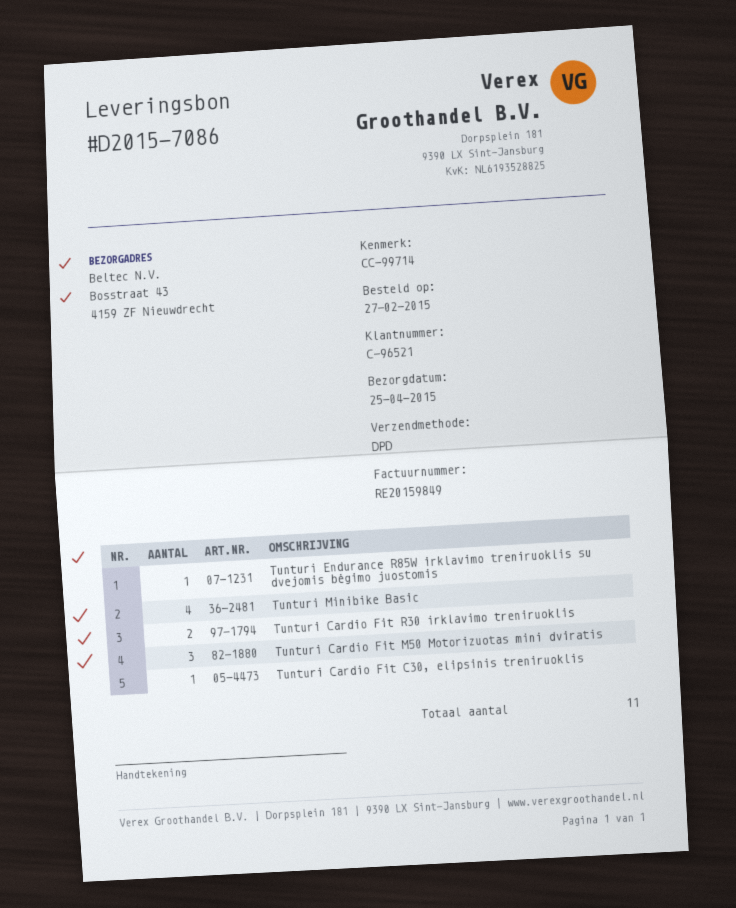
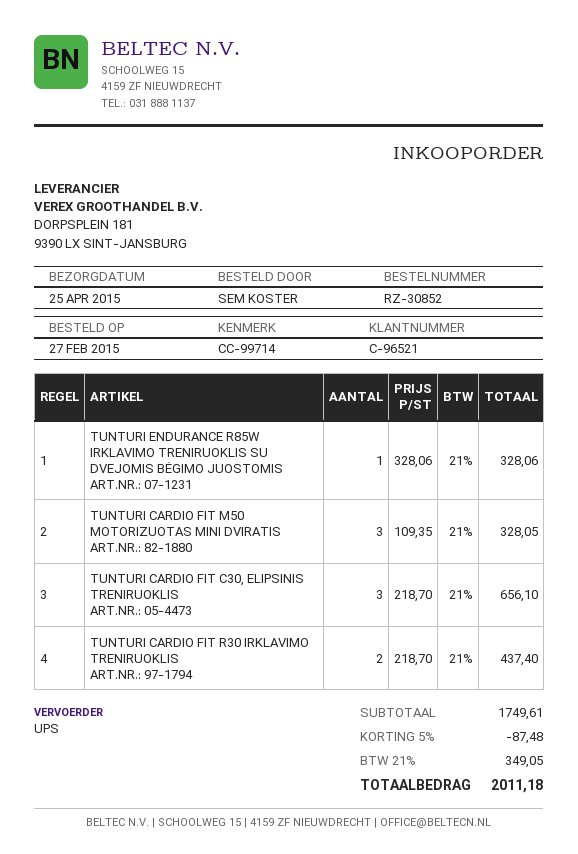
shipping method: DPD -> UPS
Tunturi Minibike Basic: 4 -> none
Tunturi Cardio Fit C30, elipsinis treniruoklis: 1 -> 3

